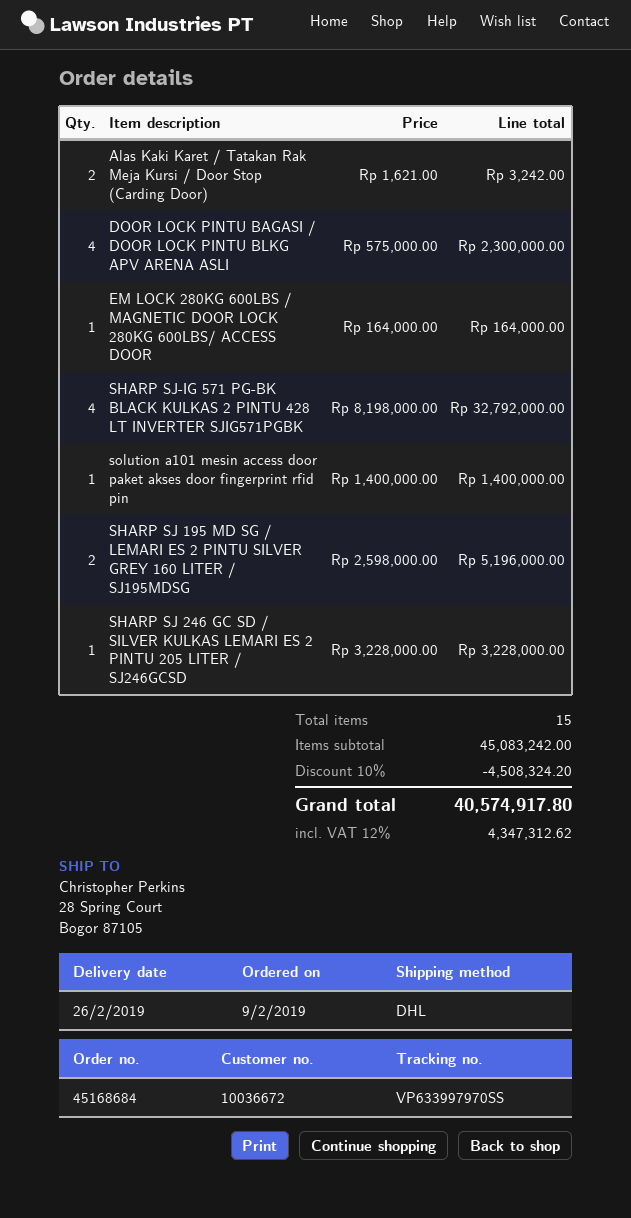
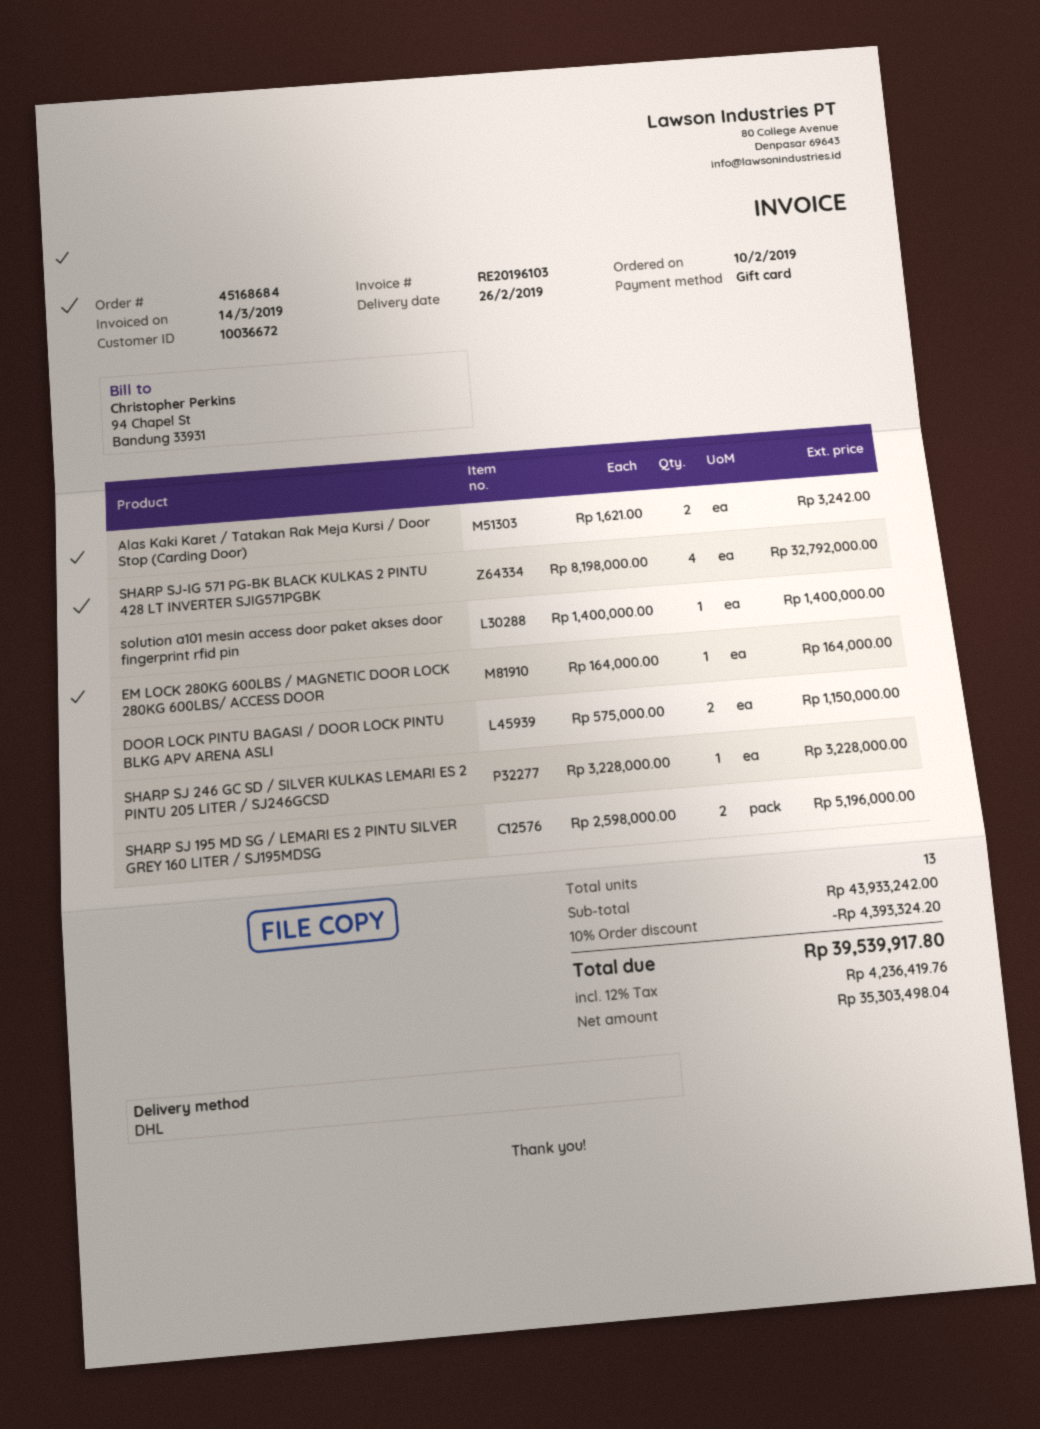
order date: 2019-02-09 -> 2019-02-10
DOOR LOCK PINTU BAGASI / DOOR LOCK PINTU BLKG APV ARENA ASLI: 4 x 575000.00 = 2300000.00 -> 2 x 575000.00 = 1150000.00
total quantity: 15 -> 13
subtotal: 45083242.00 -> 43933242.00
discount: 10% = 4508324.20 -> 10% = 4393324.20
tax: 12% = 4347312.62 -> 12% = 4236419.76
total: 40574917.80 -> 39539917.80

